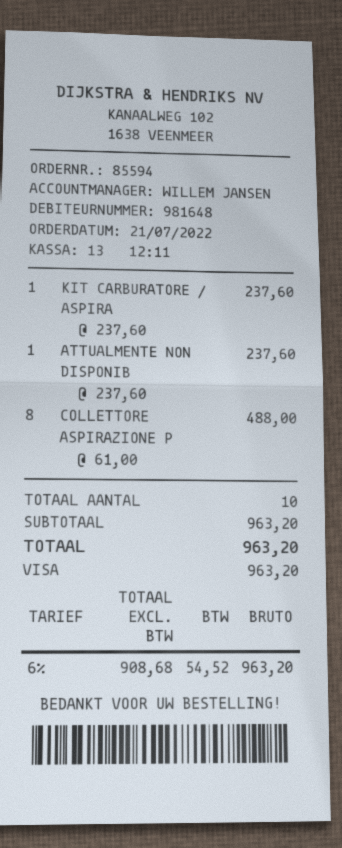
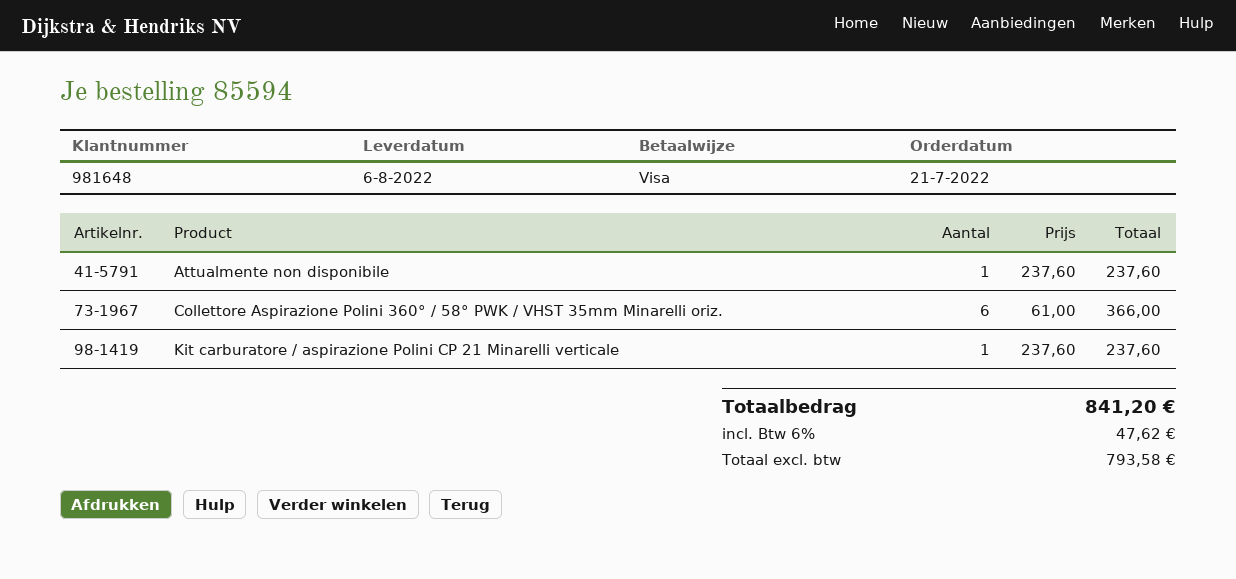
COLLETTORE ASPIRAZIONE P: 8 x 61.00 = 488.00 -> 6 x 61.00 = 366.00
net: 908.68 -> 793.58
tax: 6% = 54.52 -> 6% = 47.62
total: 963.20 -> 841.20

